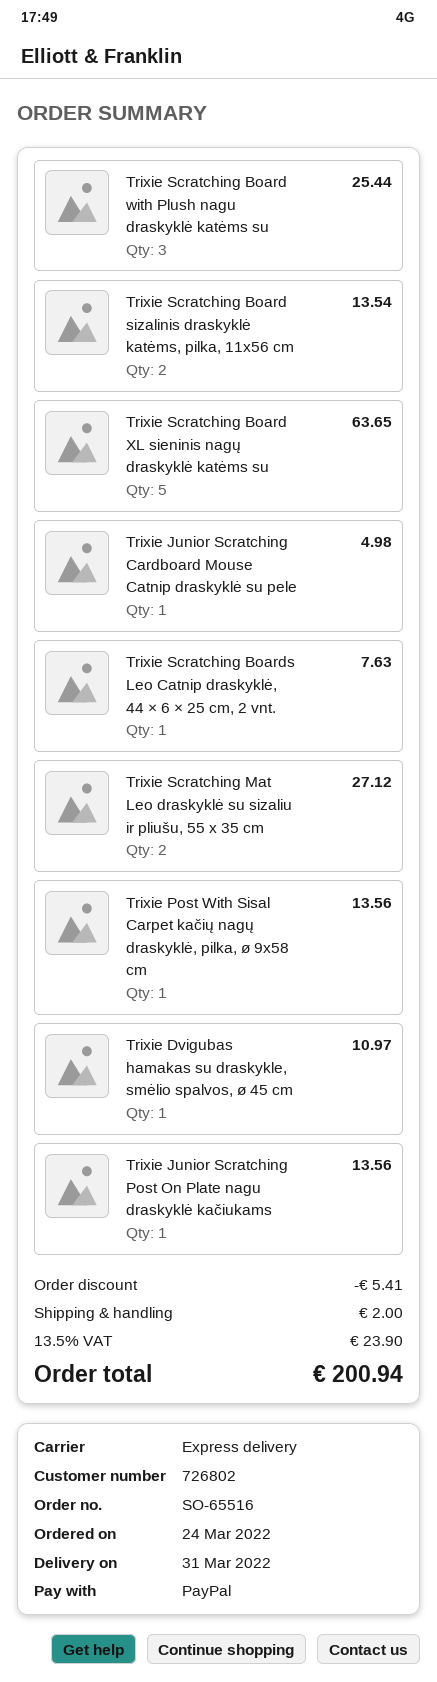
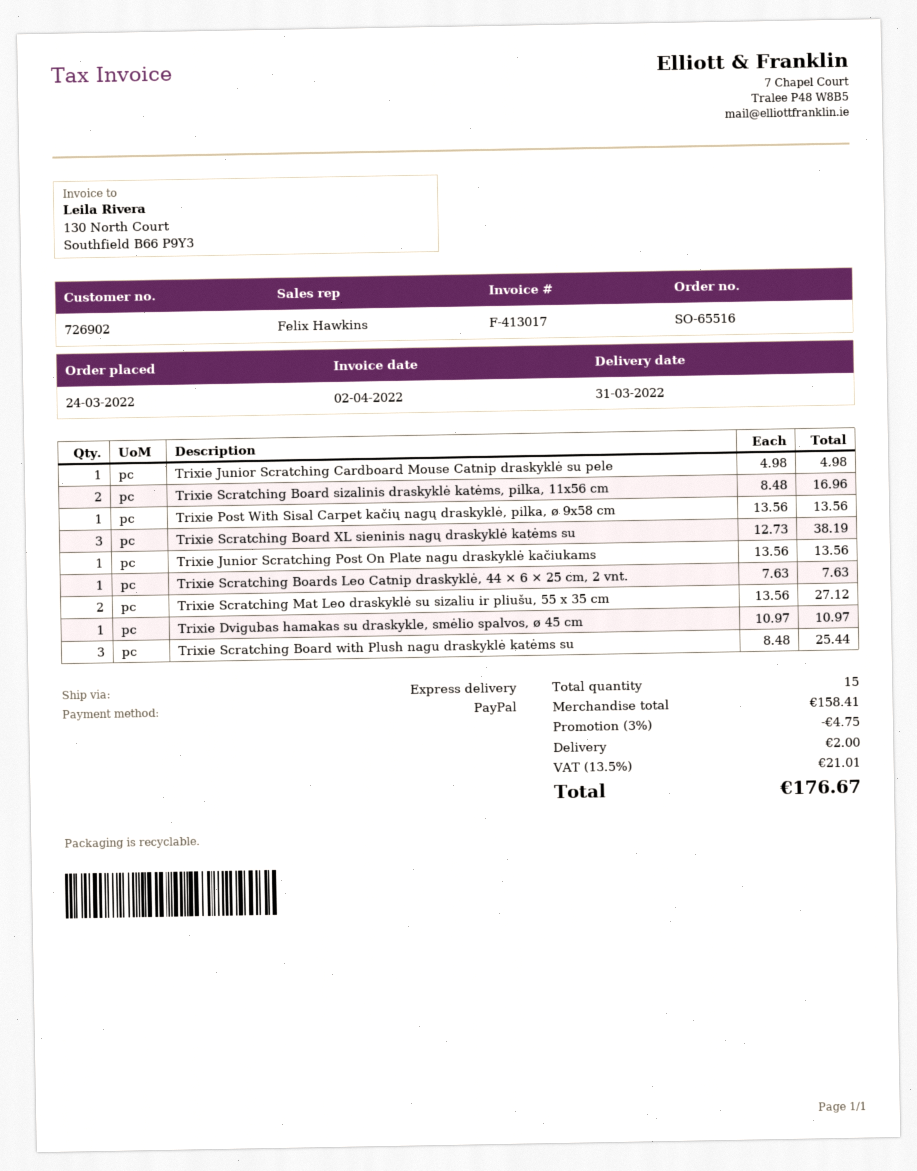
customer number: 726802 -> 726902
Trixie Scratching Board sizalinis draskyklė katėms, pilka, 11x56 cm: 2 for 13.54 -> 2 for 16.96
Trixie Scratching Board XL sieninis nagų draskyklė katėms su: 5 for 63.65 -> 3 for 38.19
discount: 5.41 -> 4.75
tax: 13.5% = 23.90 -> 13.5% = 21.01
total: 200.94 -> 176.67

